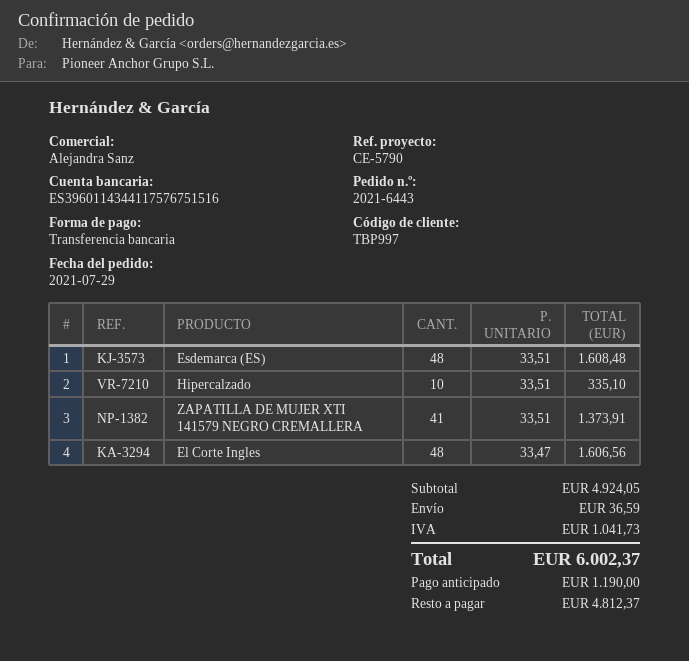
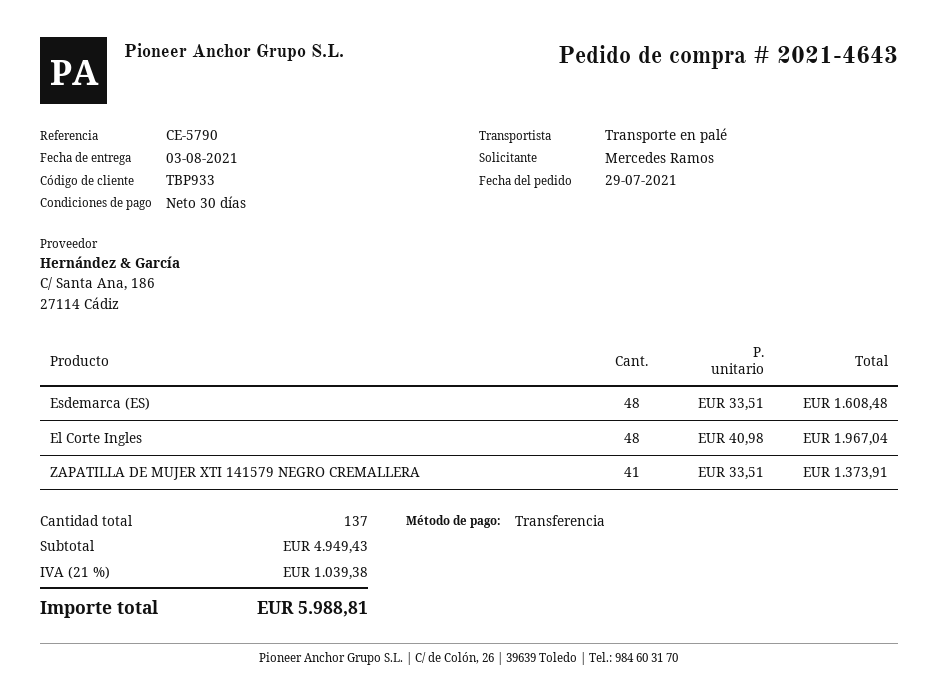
order number: 2021-6443 -> 2021-4643
customer number: TBP997 -> TBP933
Hipercalzado: 10 x 33.51 = 335.10 -> none
El Corte Ingles: 48 x 33.47 = 1606.56 -> 48 x 40.98 = 1967.04
subtotal: 4924.05 -> 4949.43
shipping: 36.59 -> none
tax: 1041.73 -> 1039.38
total: 6002.37 -> 5988.81

